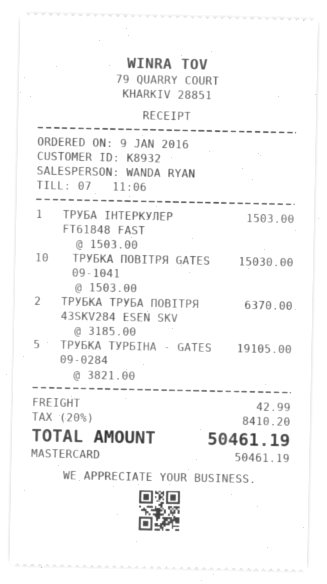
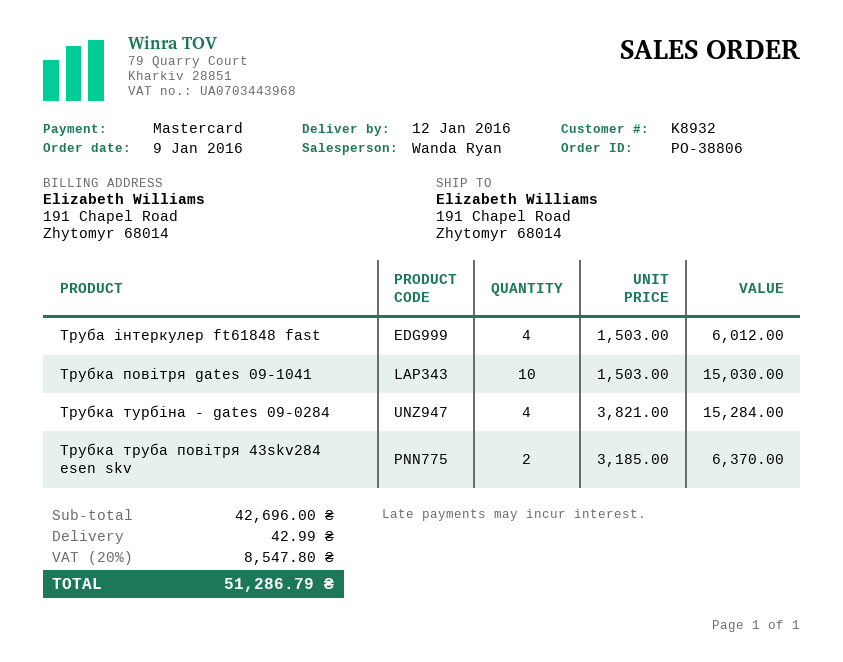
ТРУБА ІНТЕРКУЛЕР FT61848 FAST: 1 x 1503.00 = 1503.00 -> 4 x 1503.00 = 6012.00
ТРУБКА ТУРБІНА - GATES 09-0284: 5 x 3821.00 = 19105.00 -> 4 x 3821.00 = 15284.00
tax: 20% = 8410.20 -> 20% = 8547.80
total: 50461.19 -> 51286.79

